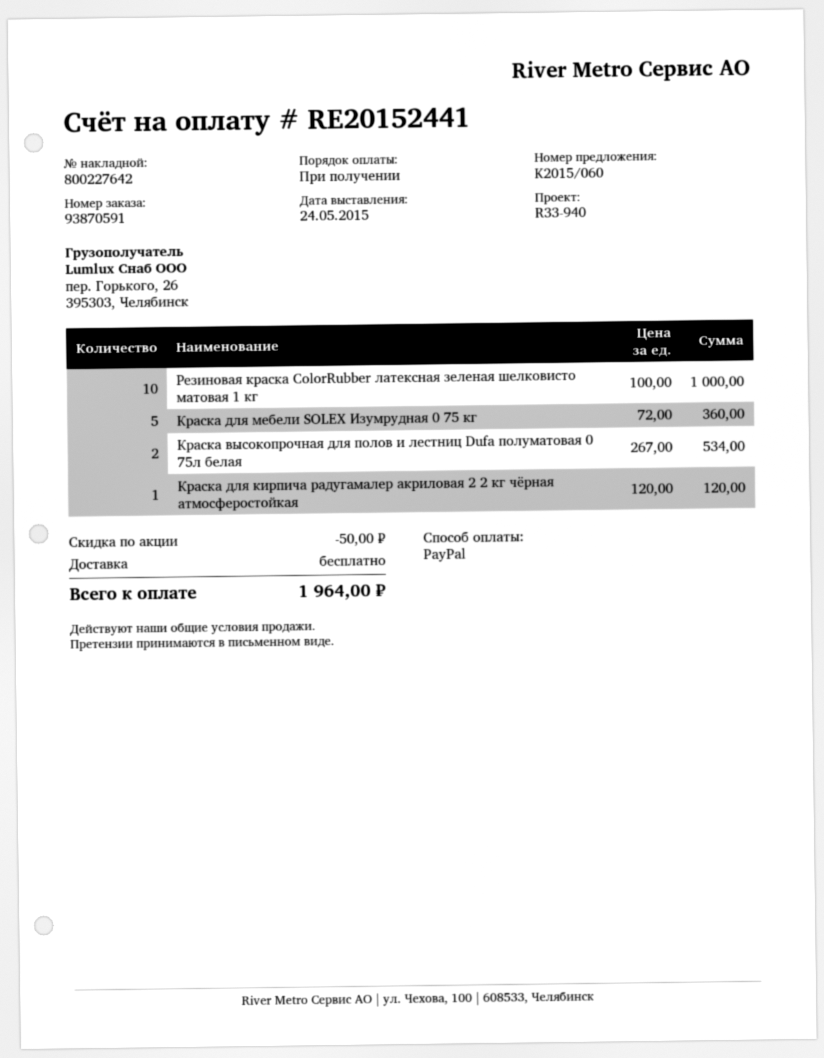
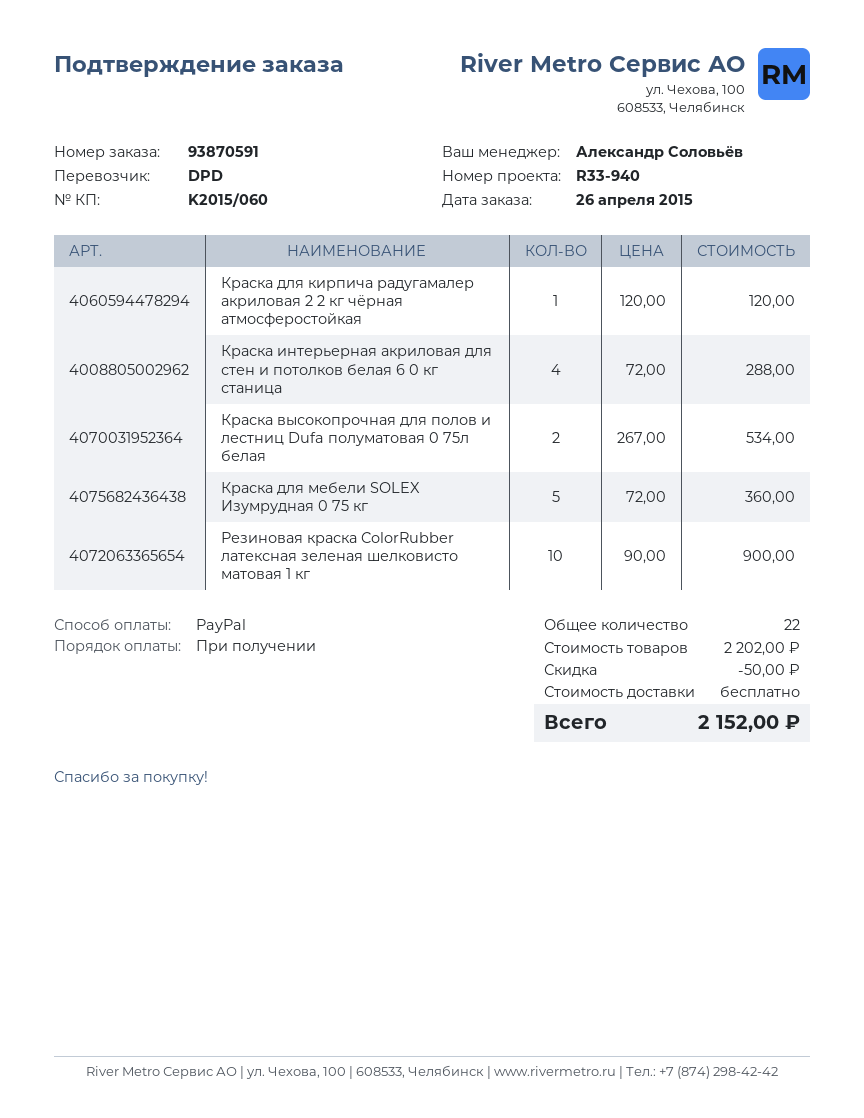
Резиновая краска ColorRubber латексная зеленая шелковисто матовая 1 кг: 10 x 100.00 = 1000.00 -> 10 x 90.00 = 900.00
Краска интерьерная акриловая для стен и потолков белая 6 0 кг станица: none -> 4 x 72.00 = 288.00
total: 1964.00 -> 2152.00

